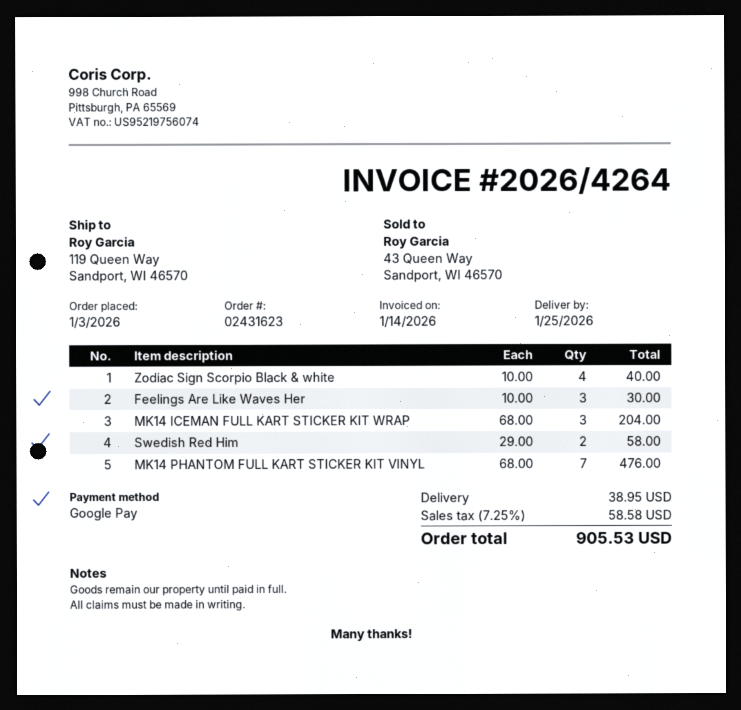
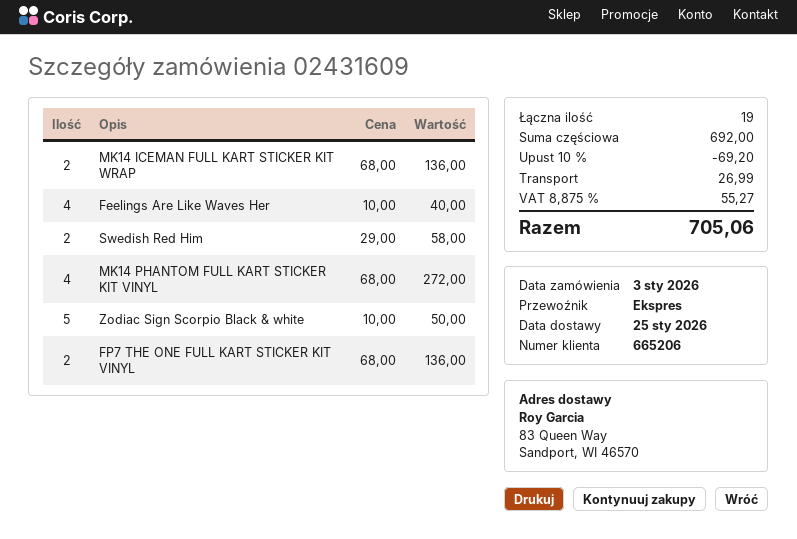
order number: 02431623 -> 02431609
ship to: 119 Queen Way, Sandport, WI 46570 -> 83 Queen Way, Sandport, WI 46570
Zodiac Sign Scorpio Black & white: 4 x 10.00 = 40.00 -> 5 x 10.00 = 50.00
Feelings Are Like Waves Her: 3 x 10.00 = 30.00 -> 4 x 10.00 = 40.00
MK14 ICEMAN FULL KART STICKER KIT WRAP: 3 x 68.00 = 204.00 -> 2 x 68.00 = 136.00
MK14 PHANTOM FULL KART STICKER KIT VINYL: 7 x 68.00 = 476.00 -> 4 x 68.00 = 272.00
FP7 THE ONE FULL KART STICKER KIT VINYL: none -> 2 x 68.00 = 136.00
discount: none -> 10% = 69.20
shipping: 38.95 -> 26.99
tax: 7.25% = 58.58 -> 8.875% = 55.27
total: 905.53 -> 705.06

